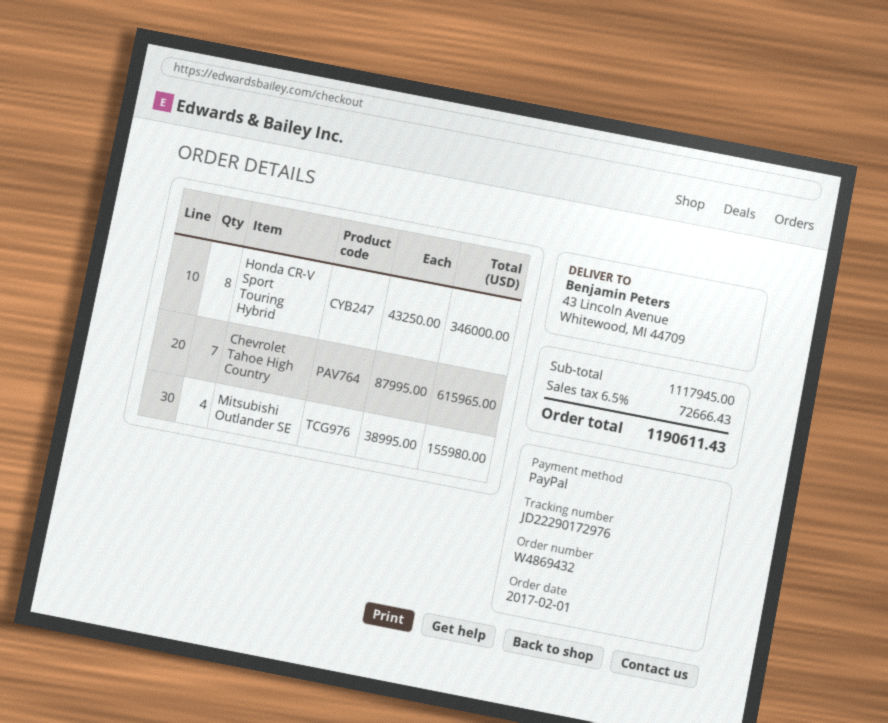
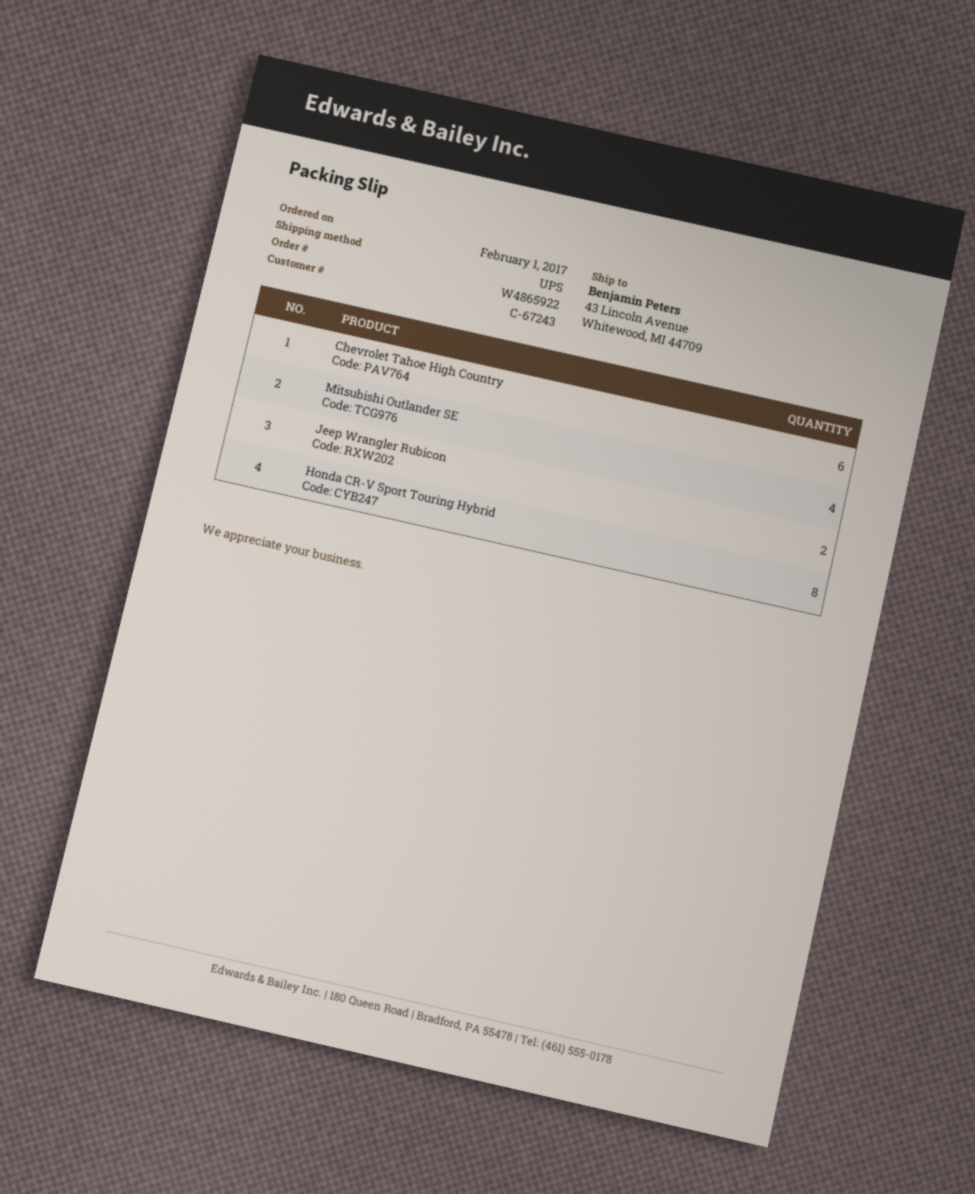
order number: W4869432 -> W4865922
Chevrolet Tahoe High Country: 7 -> 6
Jeep Wrangler Rubicon: none -> 2

